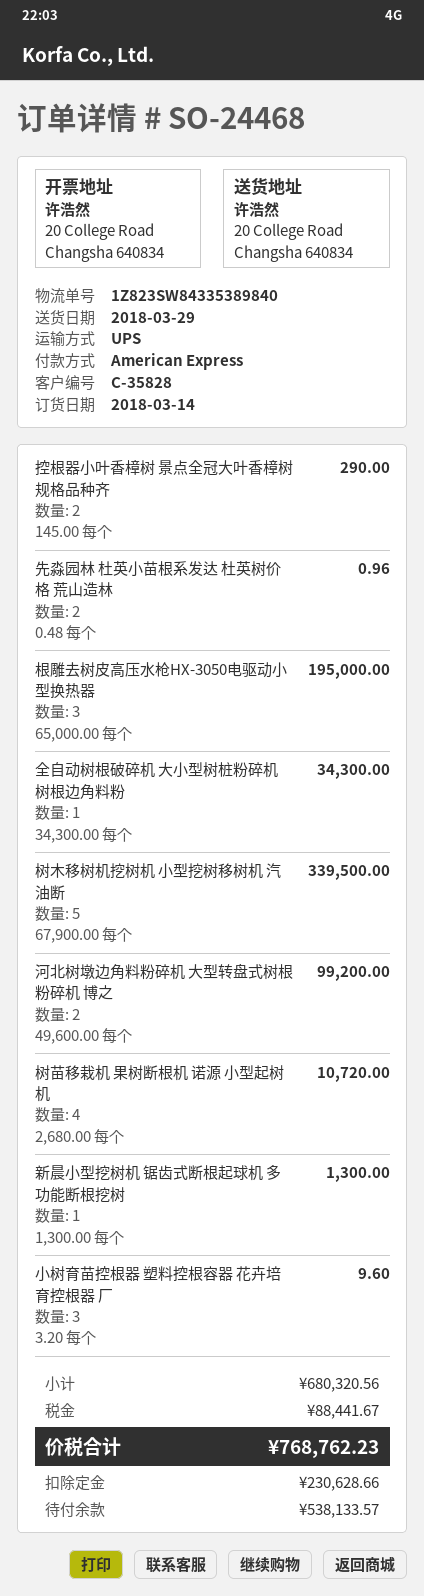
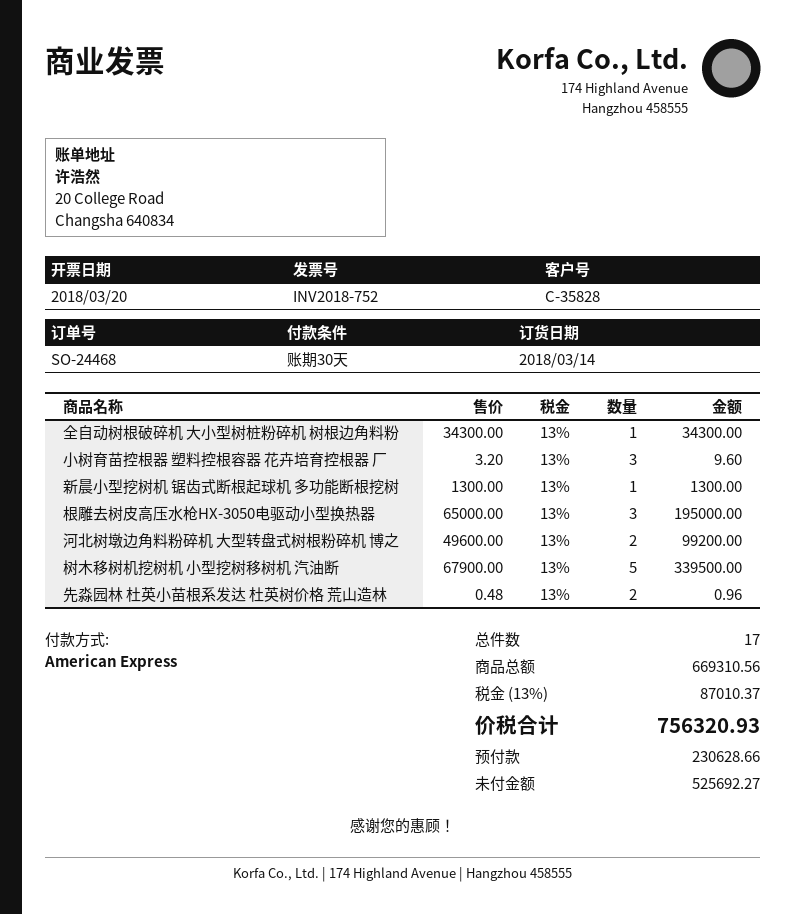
控根器小叶香樟树 景点全冠大叶香樟树 规格品种齐: 2 x 145.00 = 290.00 -> none
树苗移栽机 果树断根机 诺源 小型起树机: 4 x 2680.00 = 10720.00 -> none
subtotal: 680320.56 -> 669310.56
tax: 88441.67 -> 87010.37
total: 768762.23 -> 756320.93
balance: 538133.57 -> 525692.27

